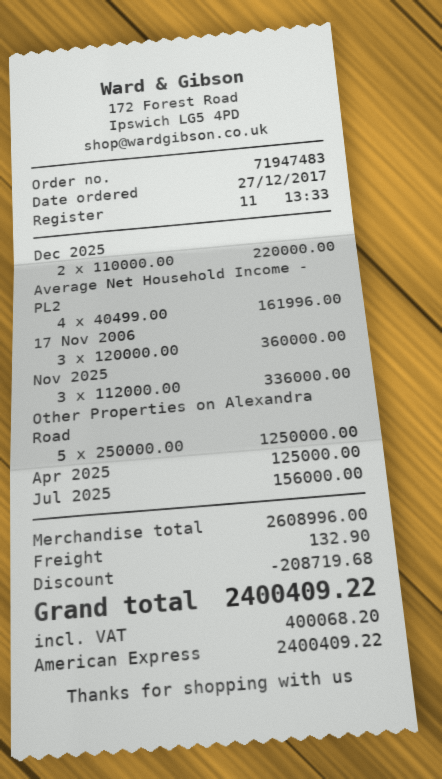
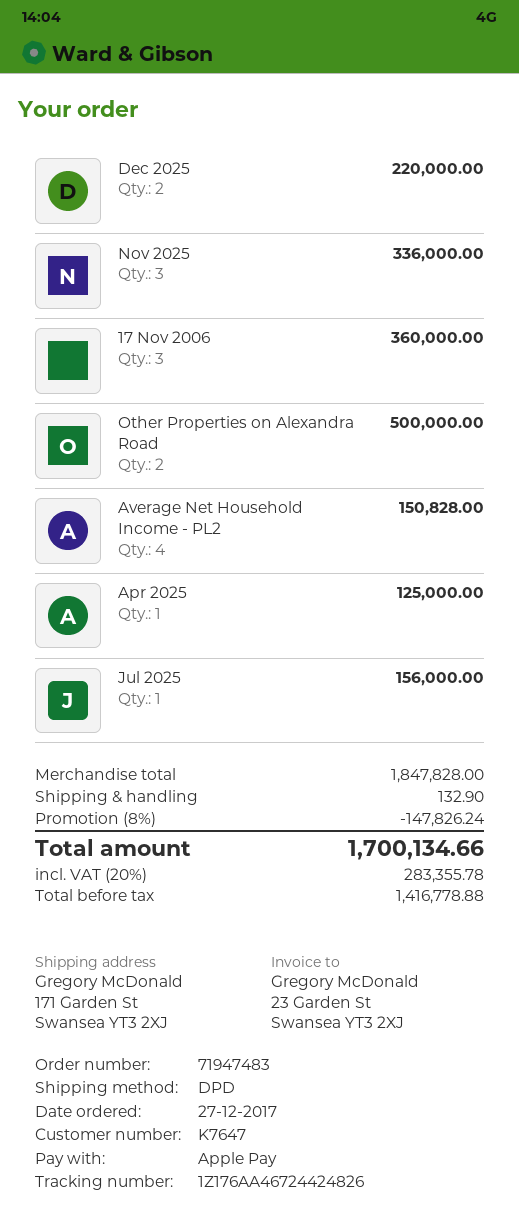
payment method: American Express -> Apple Pay
Average Net Household Income - PL2: 4 for 161996.00 -> 4 for 150828.00
Other Properties on Alexandra Road: 5 for 1250000.00 -> 2 for 500000.00
subtotal: 2608996.00 -> 1847828.00
discount: 208719.68 -> 147826.24
tax: 400068.20 -> 283355.78
total: 2400409.22 -> 1700134.66

